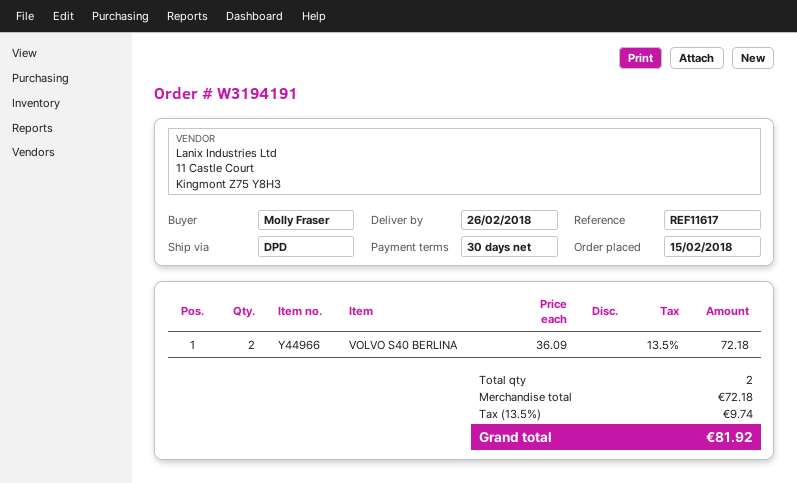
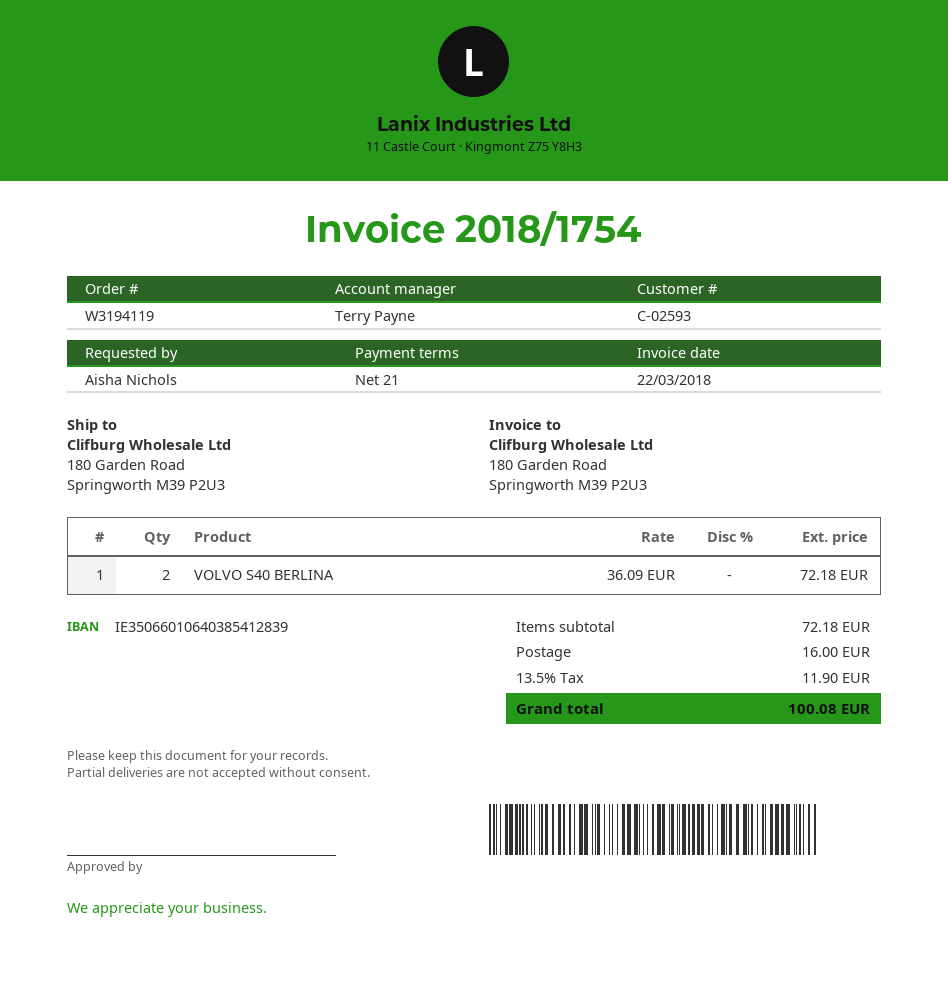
order number: W3194191 -> W3194119
payment terms: 30 days -> 21 days
ordered by: Molly Fraser -> Aisha Nichols
shipping: none -> 16.00
tax: 13.5% = 9.74 -> 13.5% = 11.90
total: 81.92 -> 100.08

